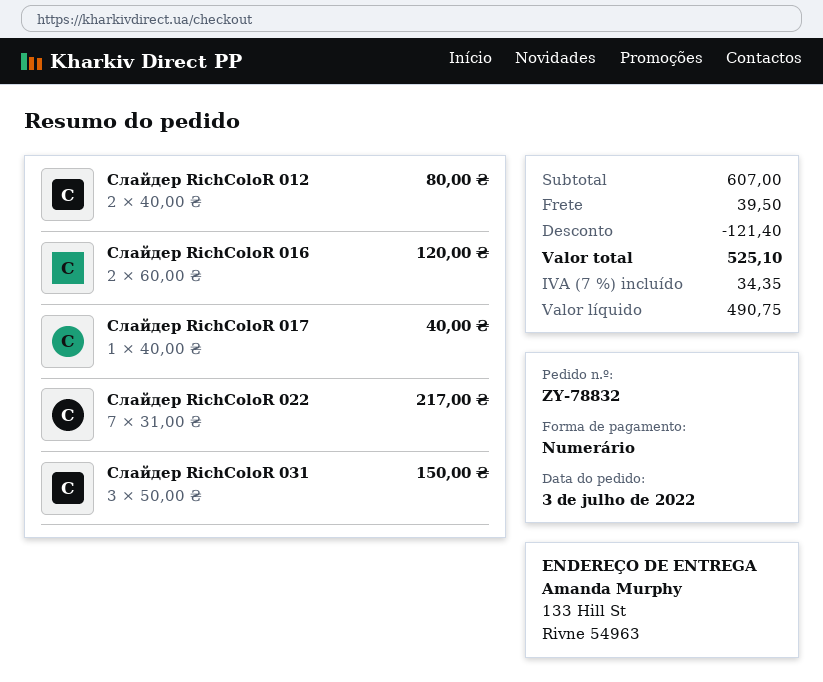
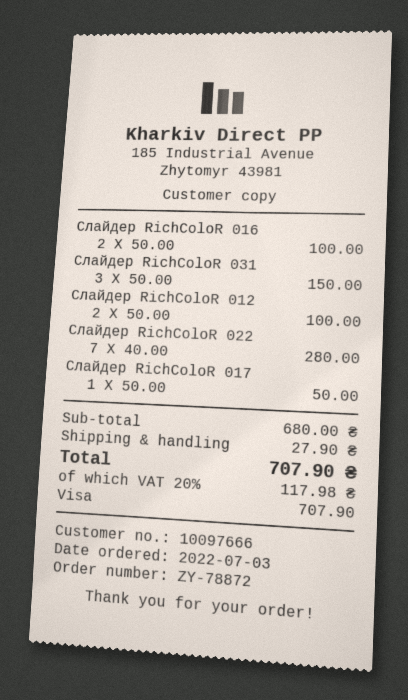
order number: ZY-78832 -> ZY-78872
payment method: cash -> Visa
Слайдер RichColoR 012: 2 x 40.00 = 80.00 -> 2 x 50.00 = 100.00
Слайдер RichColoR 016: 2 x 60.00 = 120.00 -> 2 x 50.00 = 100.00
Слайдер RichColoR 017: 1 x 40.00 = 40.00 -> 1 x 50.00 = 50.00
Слайдер RichColoR 022: 7 x 31.00 = 217.00 -> 7 x 40.00 = 280.00
subtotal: 607.00 -> 680.00
discount: 121.40 -> none
shipping: 39.50 -> 27.90
tax: 7% = 34.35 -> 20% = 117.98
total: 525.10 -> 707.90

